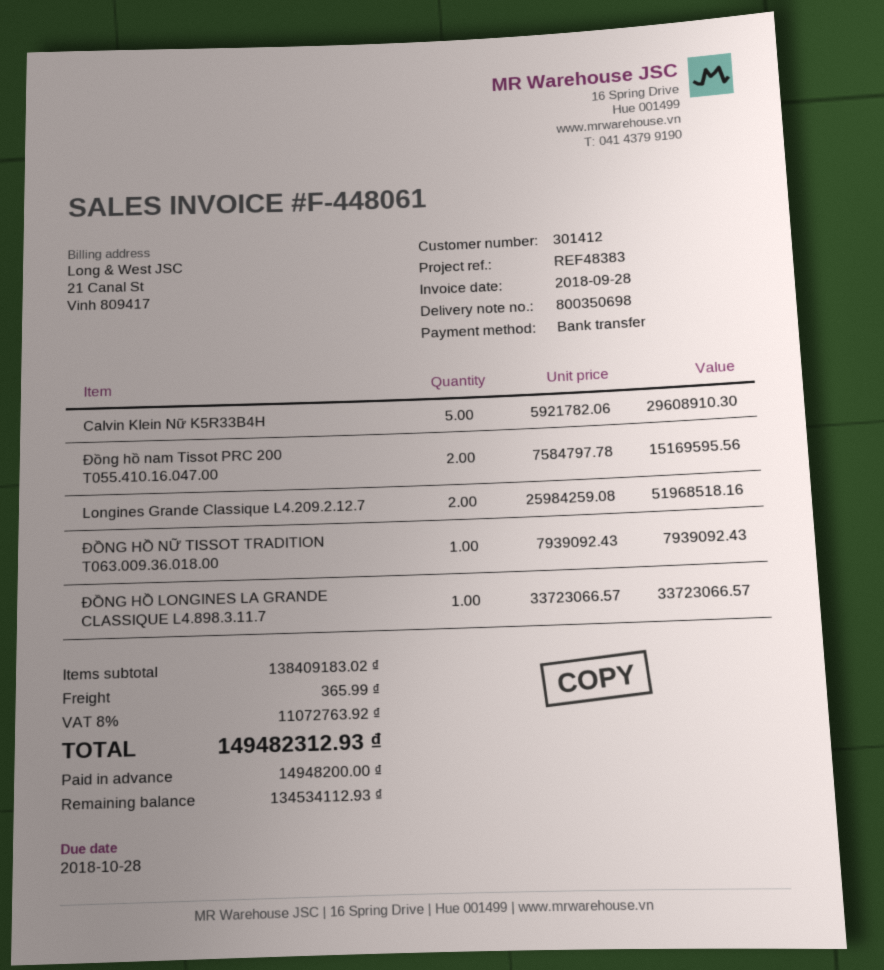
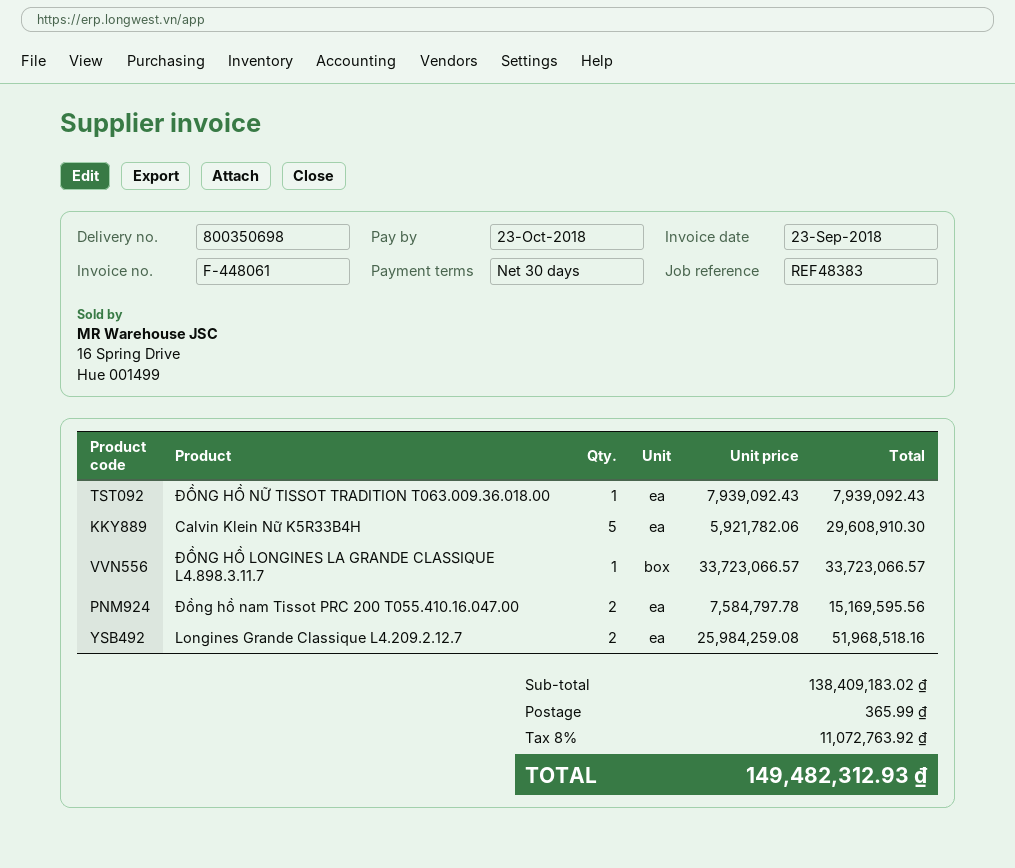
invoice date: 2018-09-28 -> 2018-09-23
due date: 2018-10-28 -> 2018-10-23

